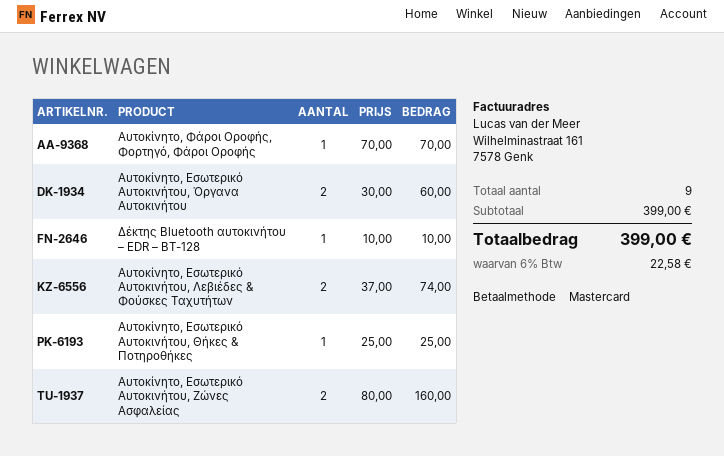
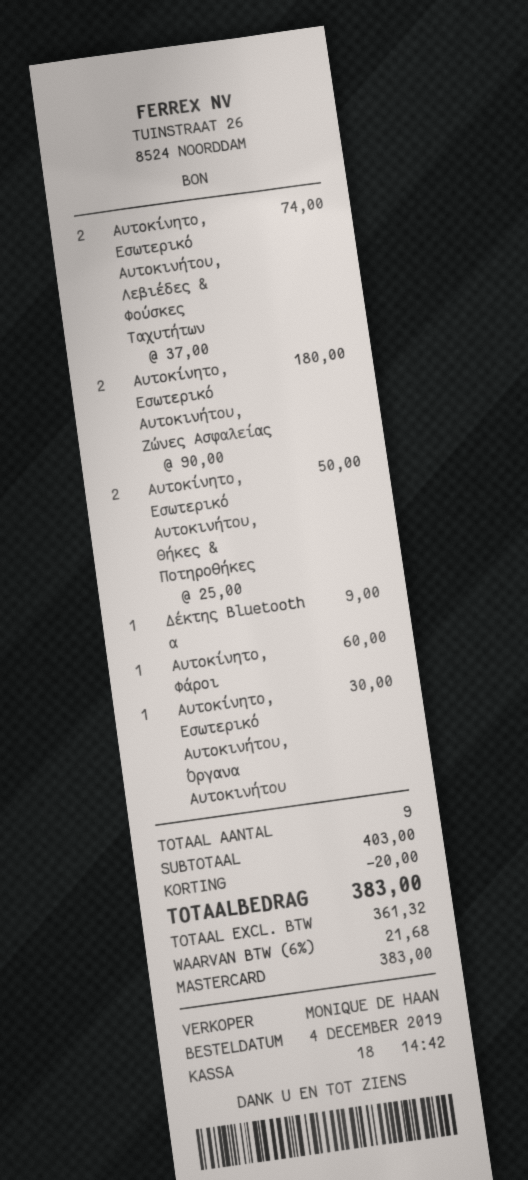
Αυτοκίνητο, Φάροι Οροφής, Φορτηγό, Φάροι Οροφής: 1 x 70.00 = 70.00 -> 1 x 60.00 = 60.00
Αυτοκίνητο, Εσωτερικό Αυτοκινήτου, Όργανα Αυτοκινήτου: 2 x 30.00 = 60.00 -> 1 x 30.00 = 30.00
Δέκτης Bluetooth αυτοκινήτου – EDR – BT-128: 1 x 10.00 = 10.00 -> 1 x 9.00 = 9.00
Αυτοκίνητο, Εσωτερικό Αυτοκινήτου, Θήκες & Ποτηροθήκες: 1 x 25.00 = 25.00 -> 2 x 25.00 = 50.00
Αυτοκίνητο, Εσωτερικό Αυτοκινήτου, Ζώνες Ασφαλείας: 2 x 80.00 = 160.00 -> 2 x 90.00 = 180.00
subtotal: 399.00 -> 403.00
discount: none -> 20.00
tax: 6% = 22.58 -> 6% = 21.68
total: 399.00 -> 383.00

